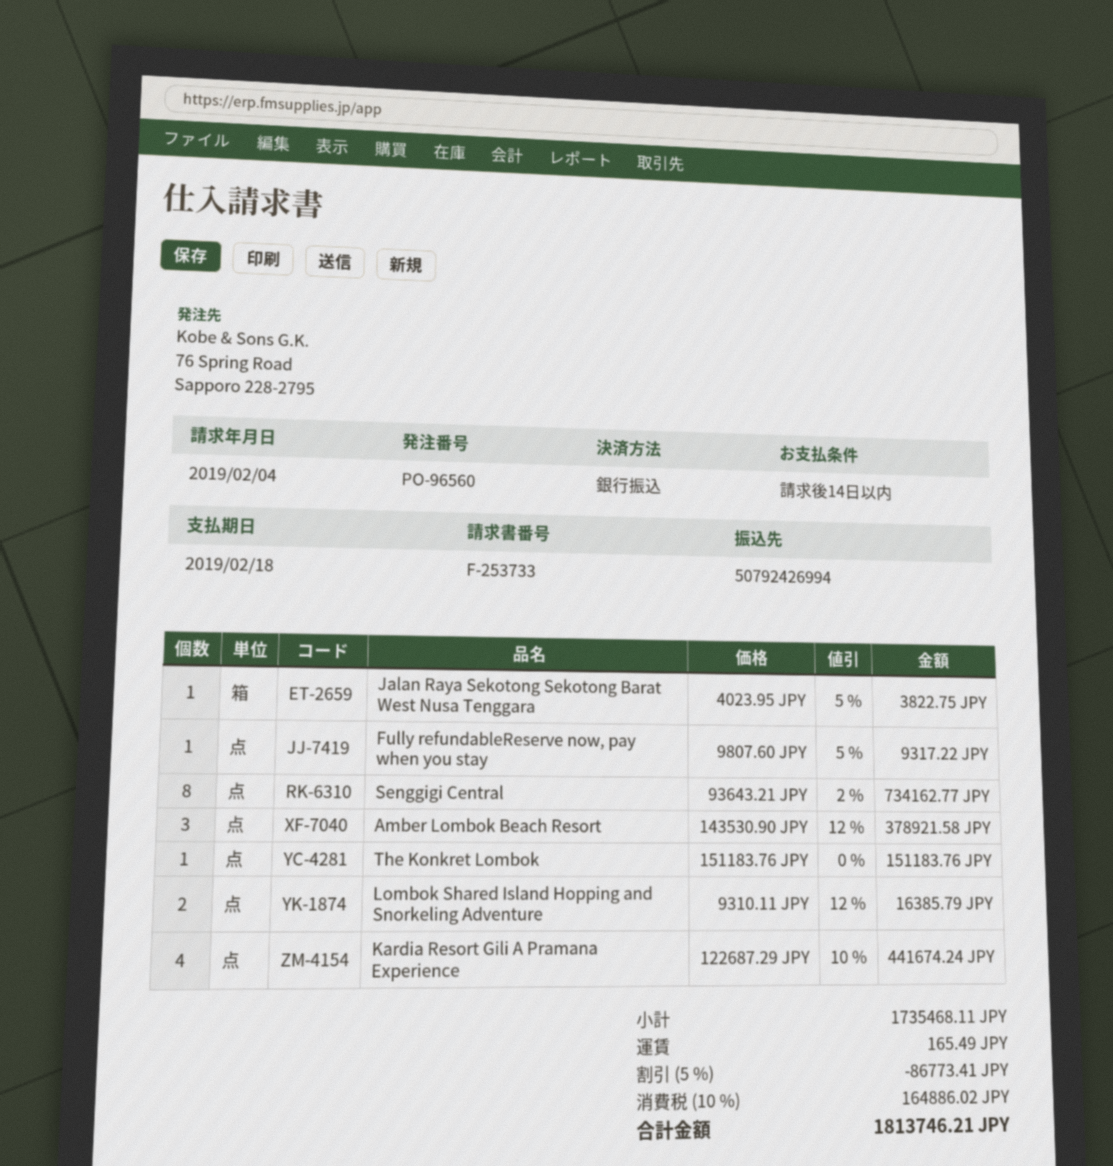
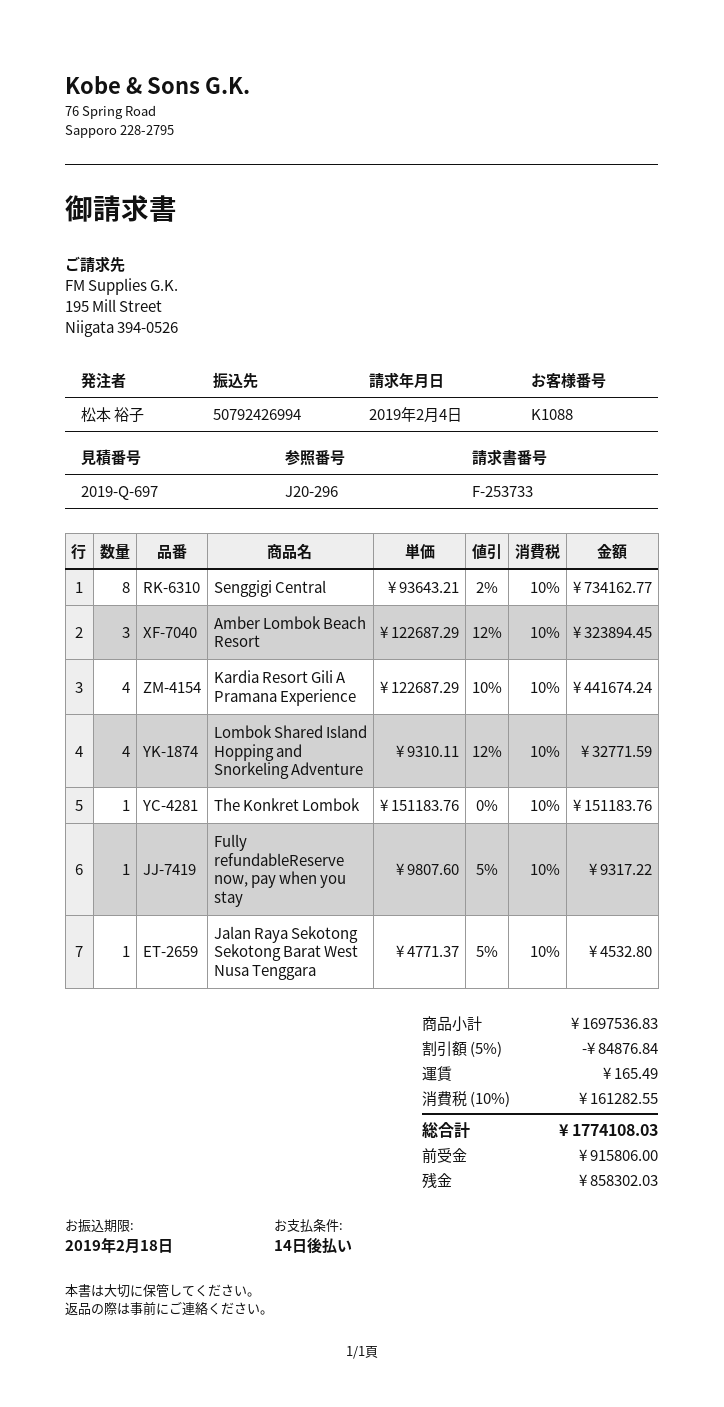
Jalan Raya Sekotong Sekotong Barat West Nusa Tenggara: 1 x 4023.95 - 5% = 3822.75 -> 1 x 4771.37 - 5% = 4532.80
Amber Lombok Beach Resort: 3 x 143530.90 - 12% = 378921.58 -> 3 x 122687.29 - 12% = 323894.45
Lombok Shared Island Hopping and Snorkeling Adventure: 2 x 9310.11 - 12% = 16385.79 -> 4 x 9310.11 - 12% = 32771.59
subtotal: 1735468.11 -> 1697536.83
discount: 5% = 86773.41 -> 5% = 84876.84
tax: 10% = 164886.02 -> 10% = 161282.55
total: 1813746.21 -> 1774108.03

